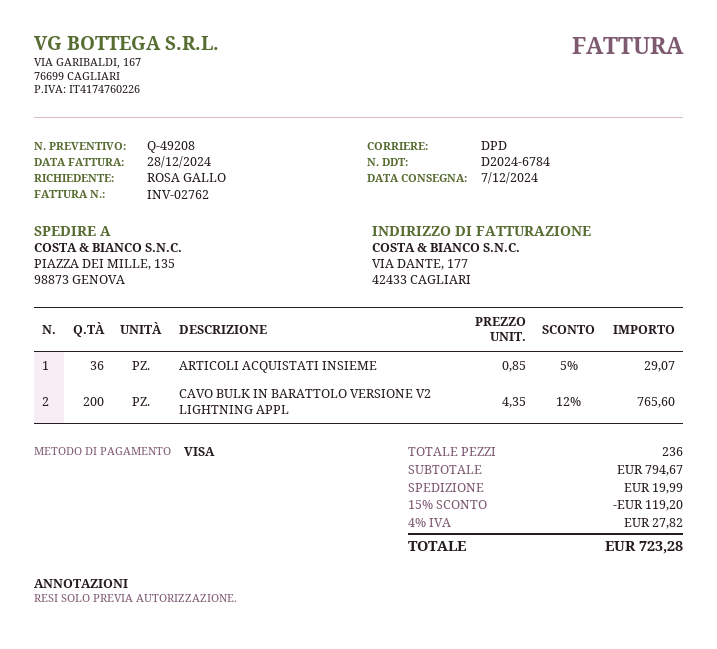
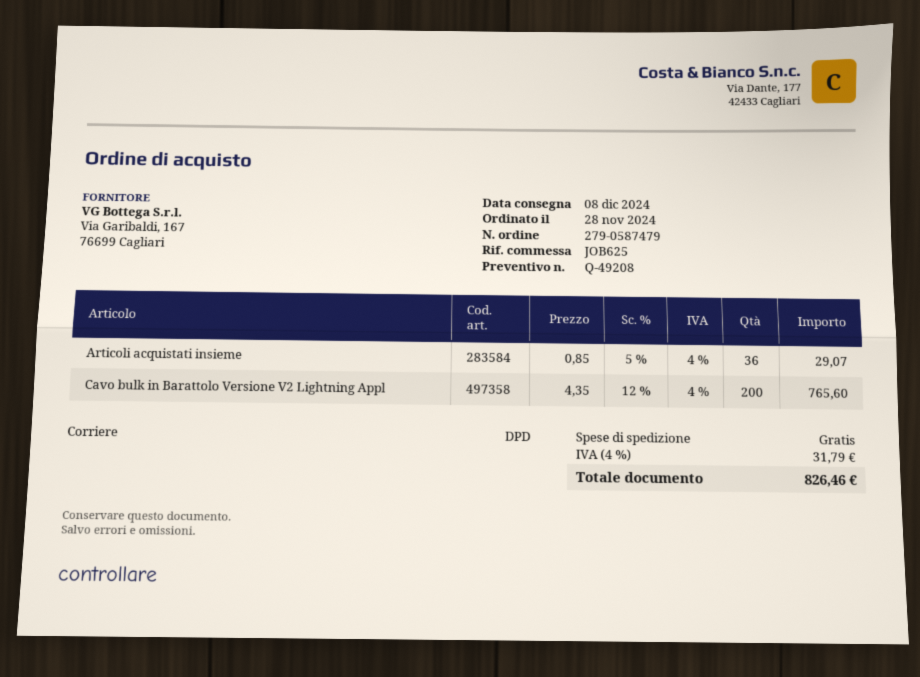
delivery date: 2024-12-07 -> 2024-12-08
discount: 15% = 119.20 -> none
shipping: 19.99 -> 0.00
tax: 4% = 27.82 -> 4% = 31.79
total: 723.28 -> 826.46

